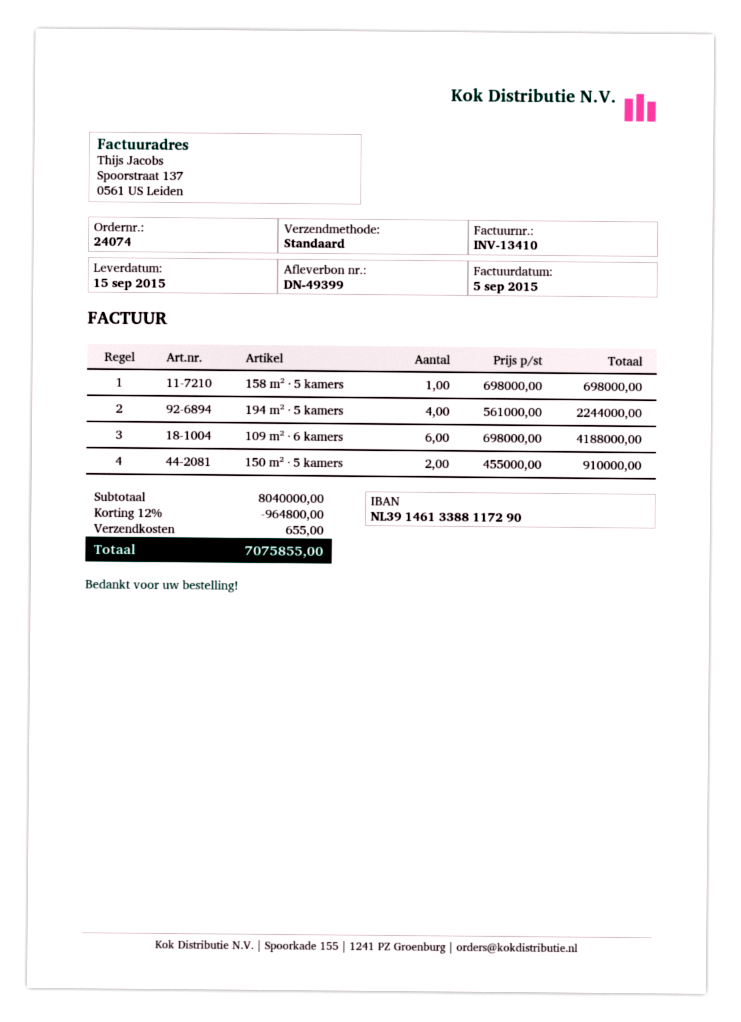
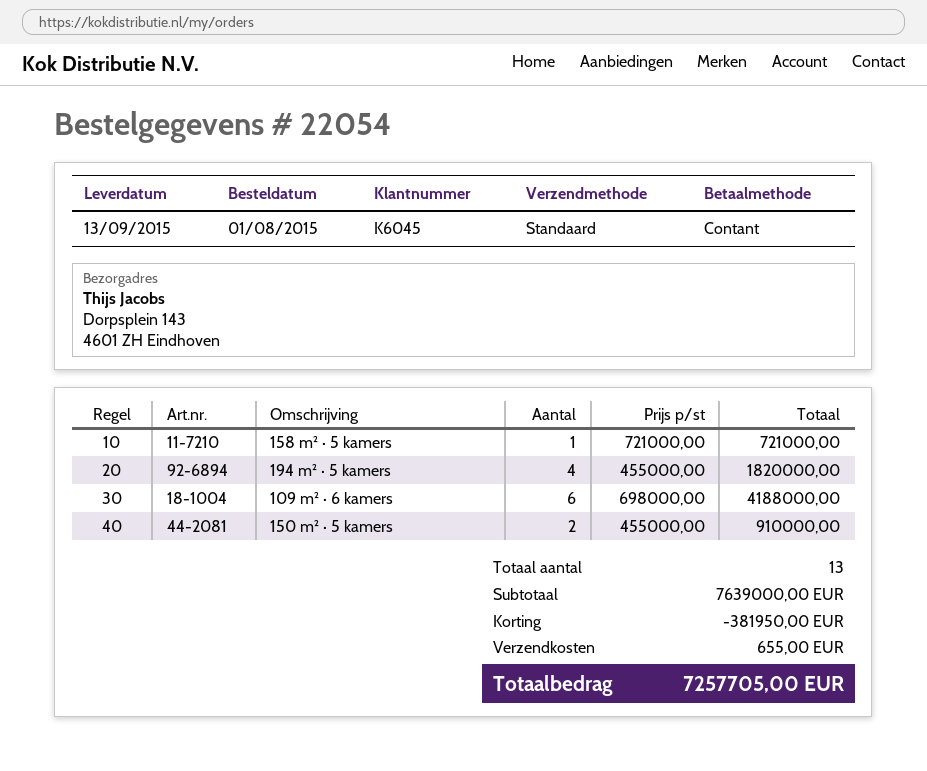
order number: 24074 -> 22054
delivery date: 2015-09-15 -> 2015-09-13
158 m² · 5 kamers: 1 x 698000.00 = 698000.00 -> 1 x 721000.00 = 721000.00
194 m² · 5 kamers: 4 x 561000.00 = 2244000.00 -> 4 x 455000.00 = 1820000.00
subtotal: 8040000.00 -> 7639000.00
discount: 964800.00 -> 381950.00
total: 7075855.00 -> 7257705.00

